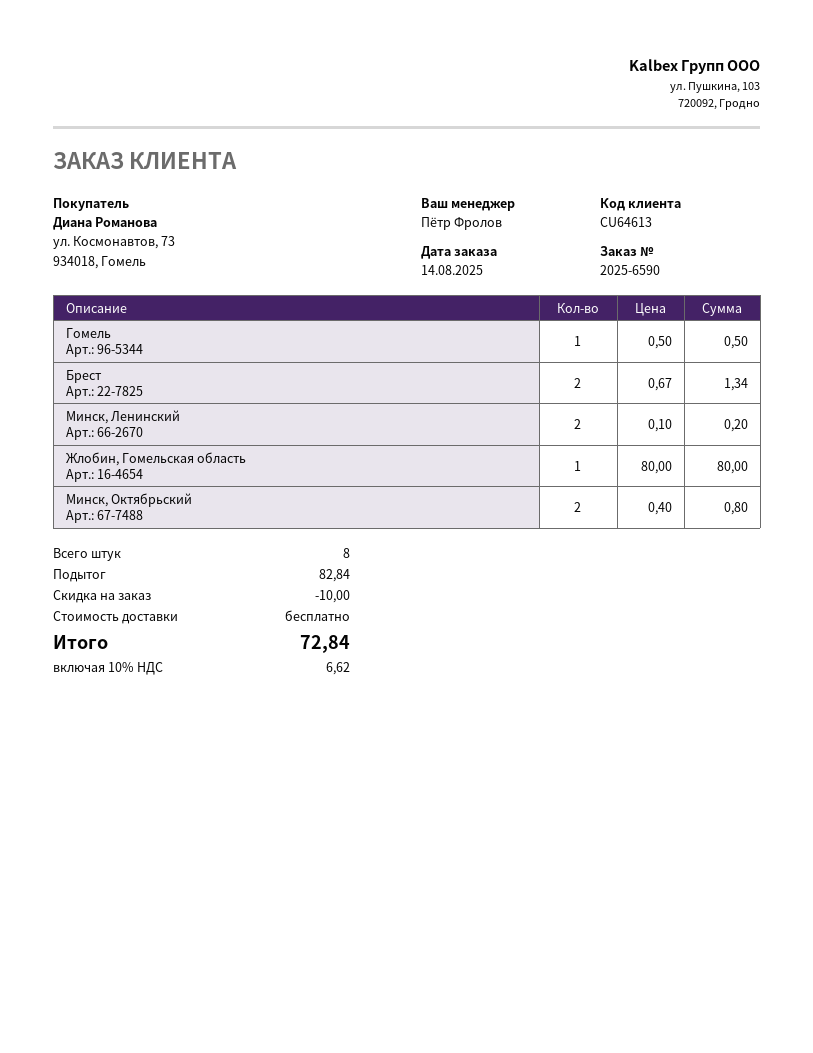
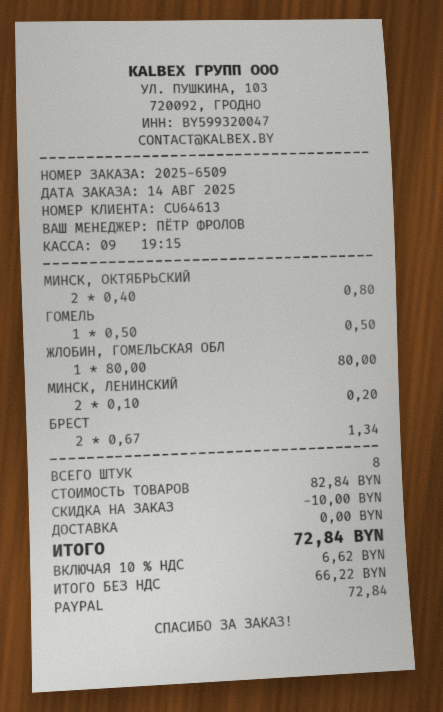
order number: 2025-6590 -> 2025-6509

